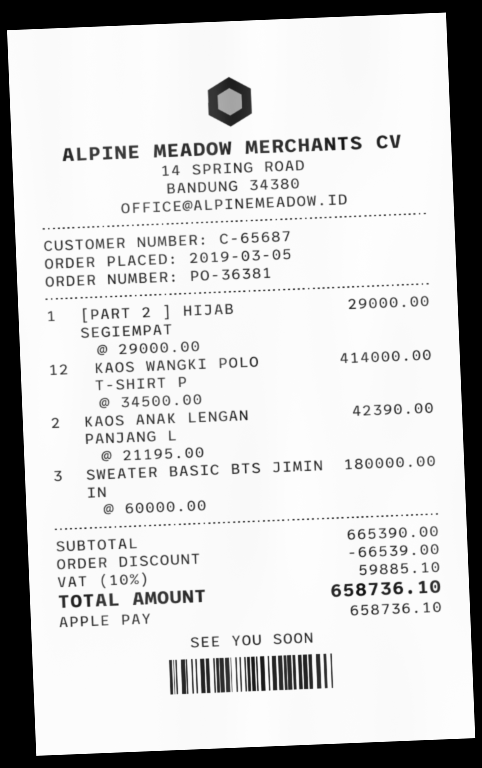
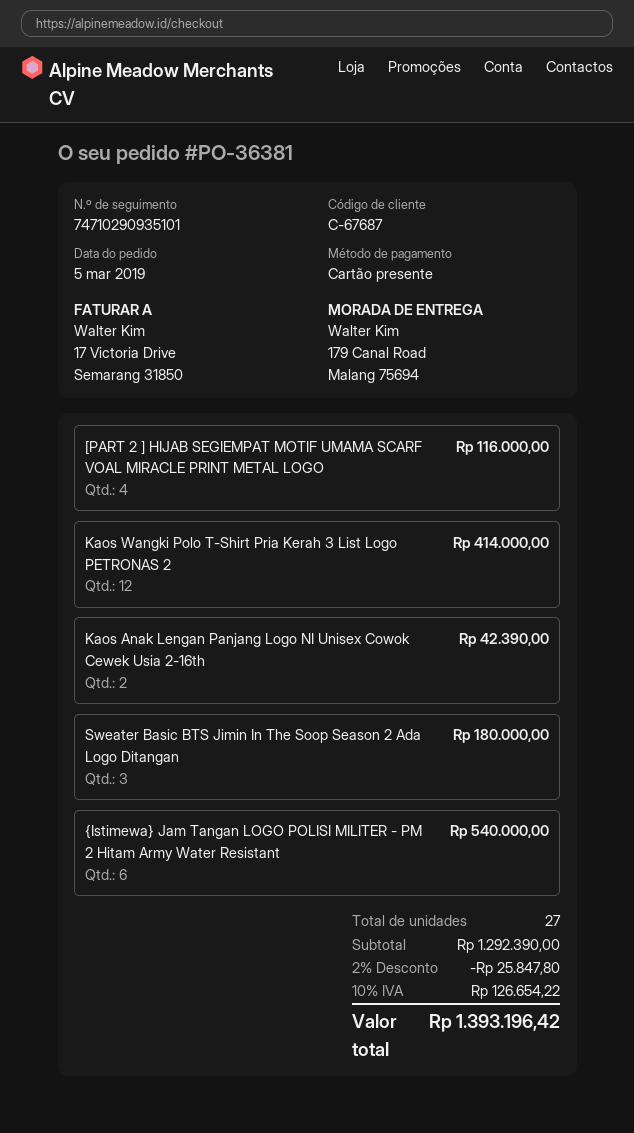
customer number: C-65687 -> C-67687
payment method: Apple Pay -> gift card
[PART 2 ] HIJAB SEGIEMPAT: 1 for 29000.00 -> 4 for 116000.00
{Istimewa} Jam Tangan LOGO POLISI MILITER - PM 2 Hitam Army Water Resistant: none -> 6 for 540000.00
subtotal: 665390.00 -> 1292390.00
discount: 66539.00 -> 25847.80
tax: 10% = 59885.10 -> 10% = 126654.22
total: 658736.10 -> 1393196.42

